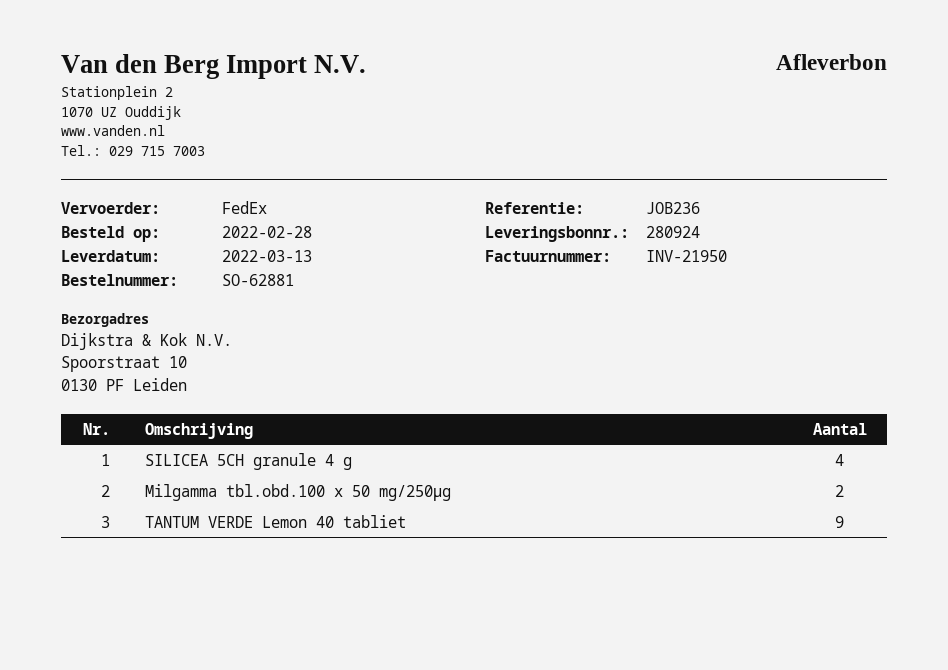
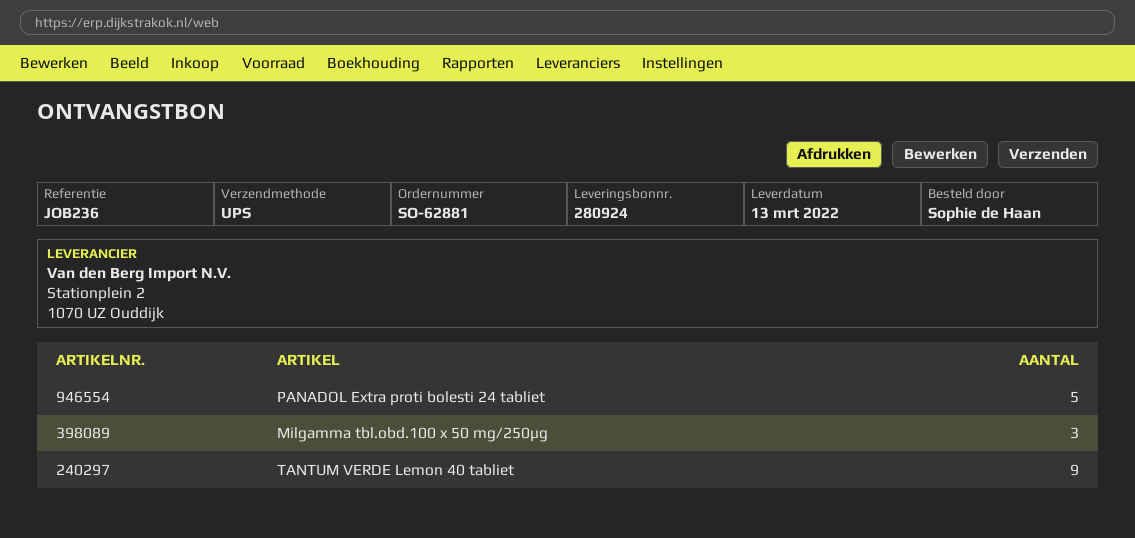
shipping method: FedEx -> UPS
SILICEA 5CH granule 4 g: 4 -> none
Milgamma tbl.obd.100 x 50 mg/250µg: 2 -> 3
PANADOL Extra proti bolesti 24 tabliet: none -> 5

